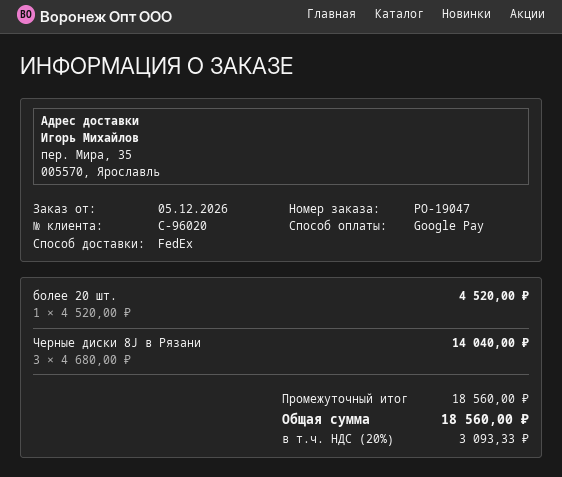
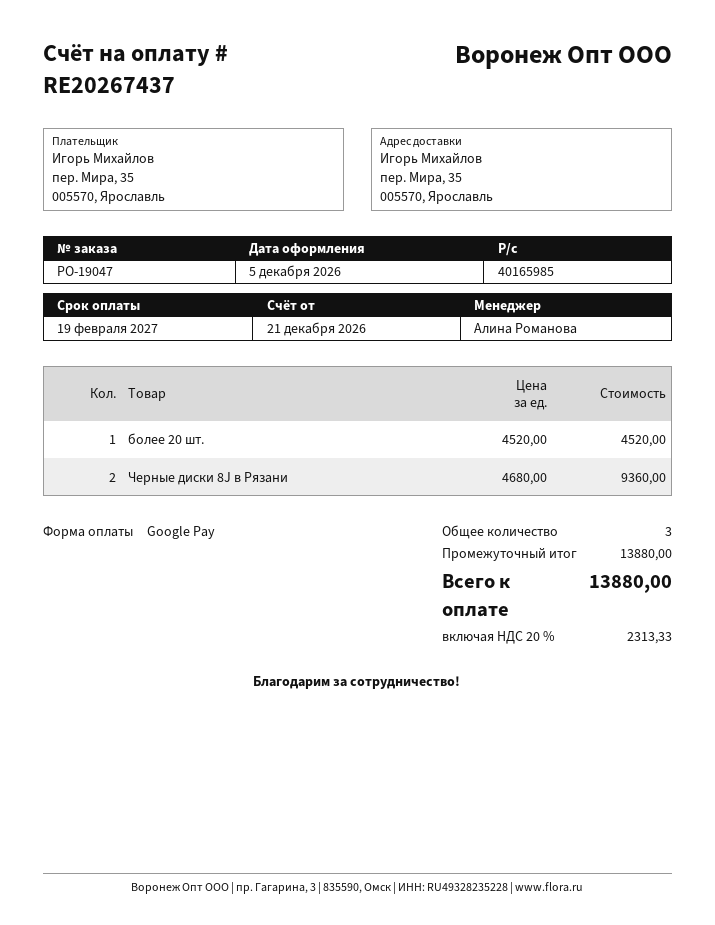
Черные диски 8J в Рязани: 3 x 4680.00 = 14040.00 -> 2 x 4680.00 = 9360.00
subtotal: 18560.00 -> 13880.00
tax: 20% = 3093.33 -> 20% = 2313.33
total: 18560.00 -> 13880.00

